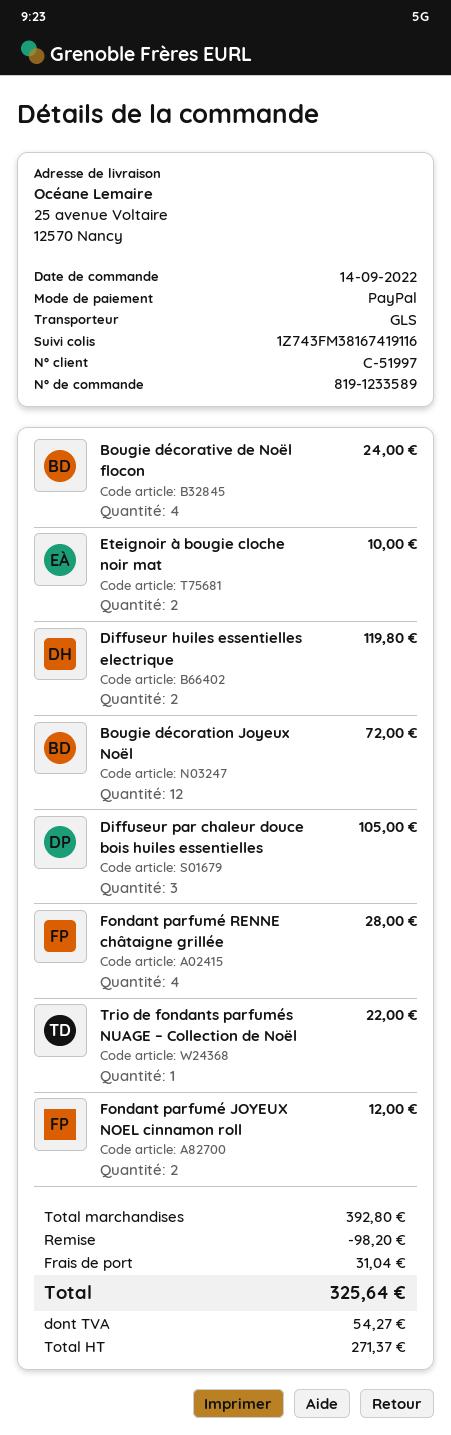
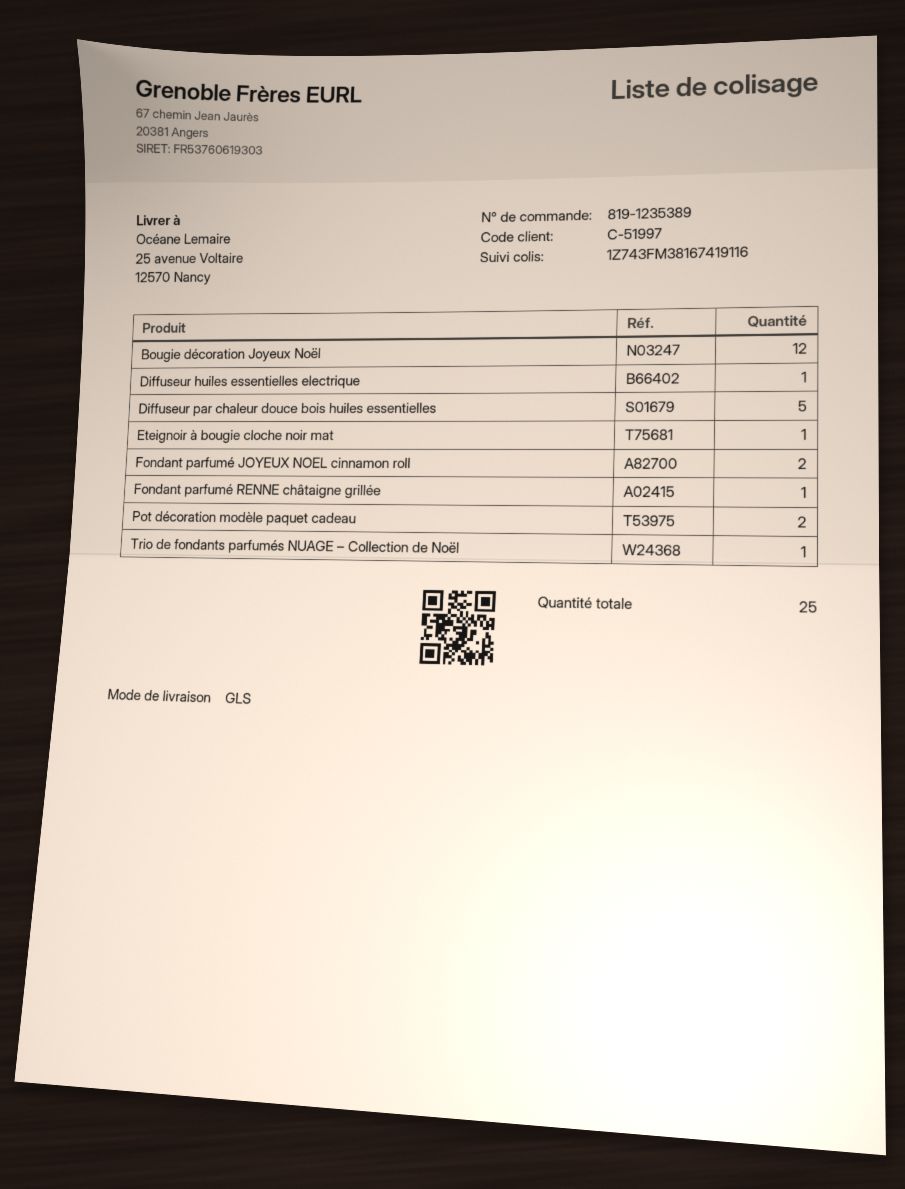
order number: 819-1233589 -> 819-1235389
Bougie décorative de Noël flocon: 4 -> none
Eteignoir à bougie cloche noir mat: 2 -> 1
Diffuseur huiles essentielles electrique: 2 -> 1
Diffuseur par chaleur douce bois huiles essentielles: 3 -> 5
Fondant parfumé RENNE châtaigne grillée: 4 -> 1
Pot décoration modèle paquet cadeau: none -> 2

